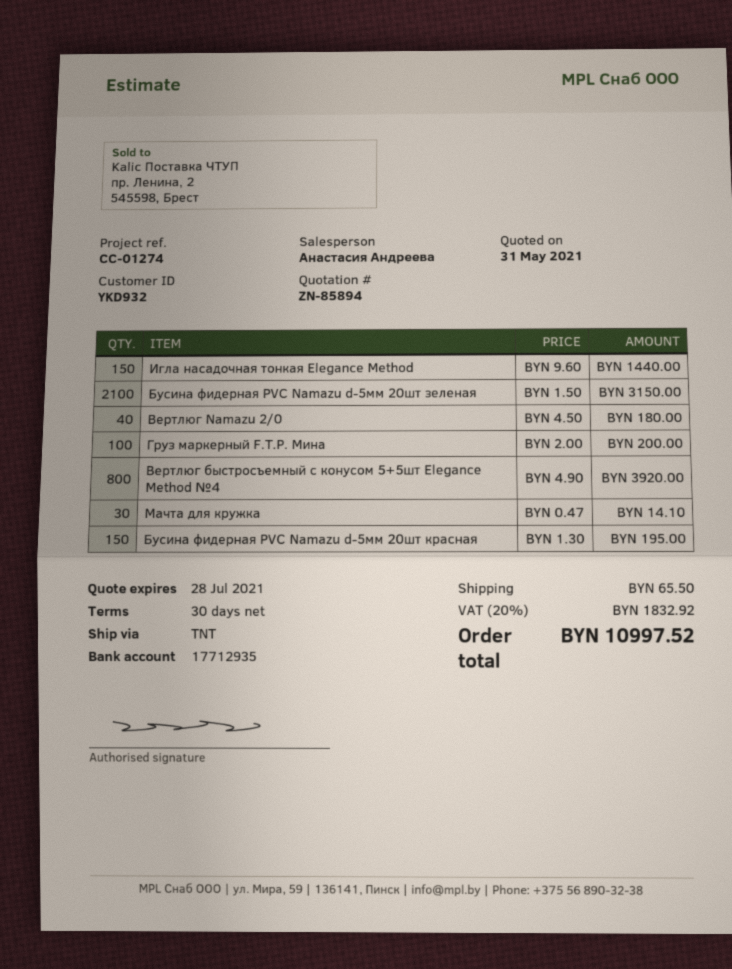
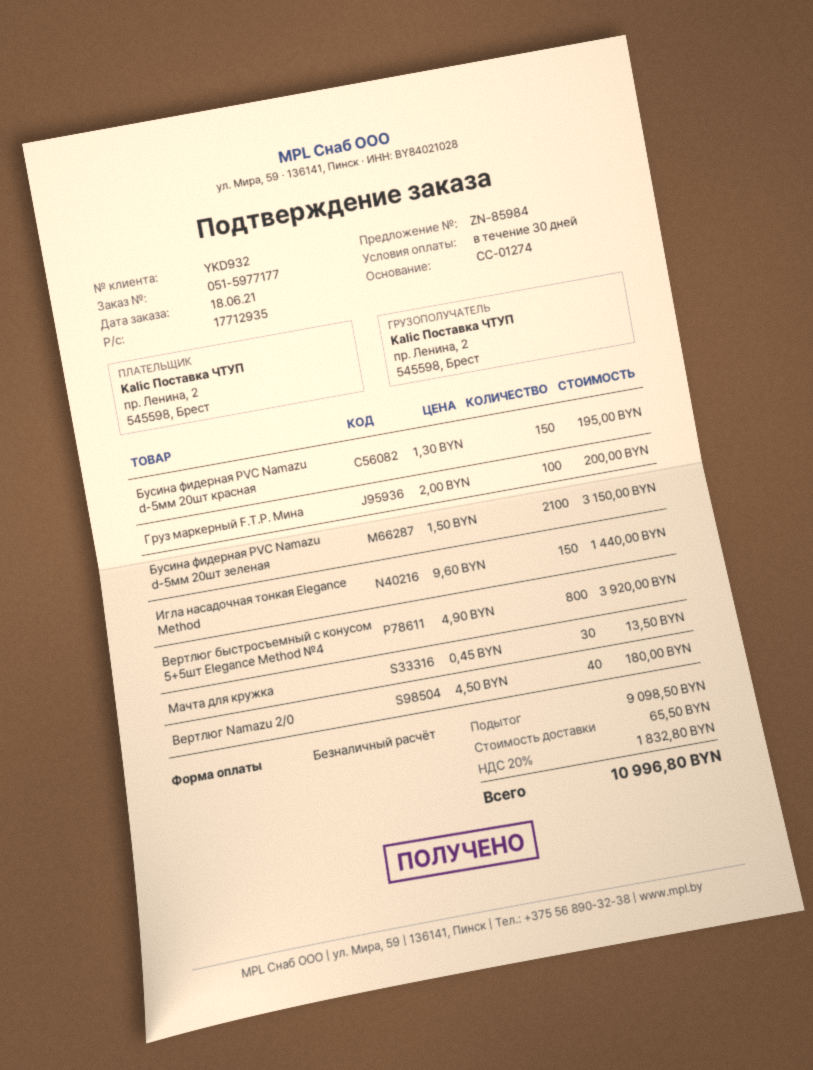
quote number: ZN-85894 -> ZN-85984
Мачта для кружка: 30 x 0.47 = 14.10 -> 30 x 0.45 = 13.50
tax: 20% = 1832.92 -> 20% = 1832.80
total: 10997.52 -> 10996.80

